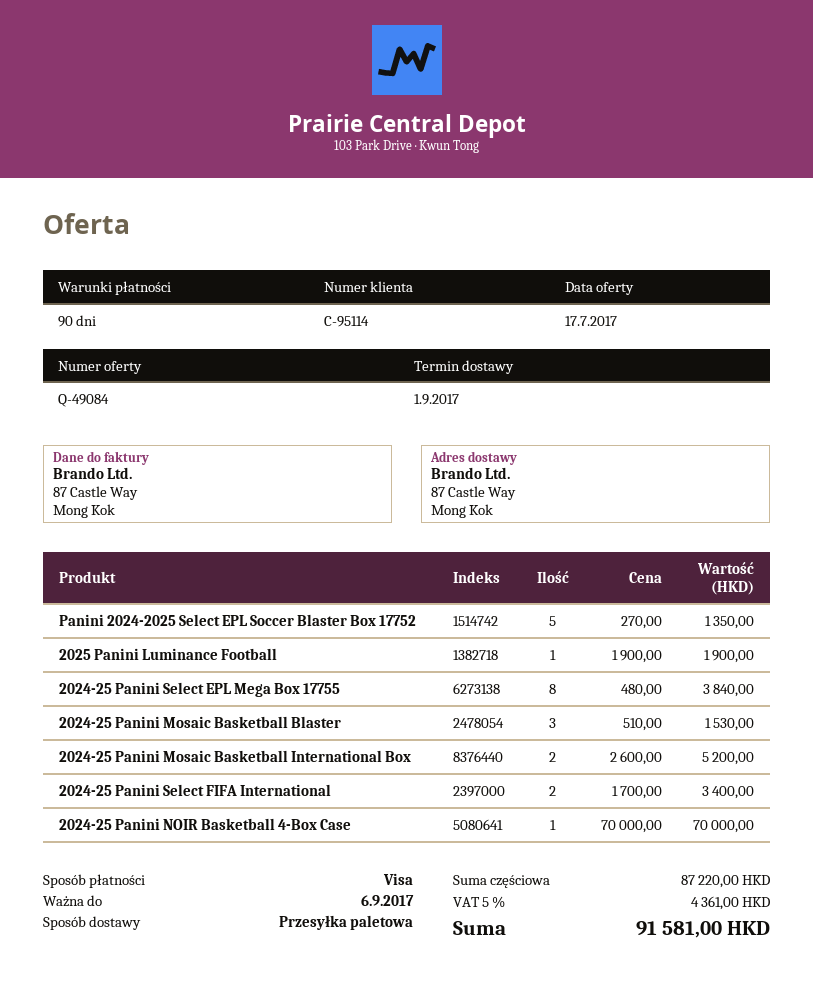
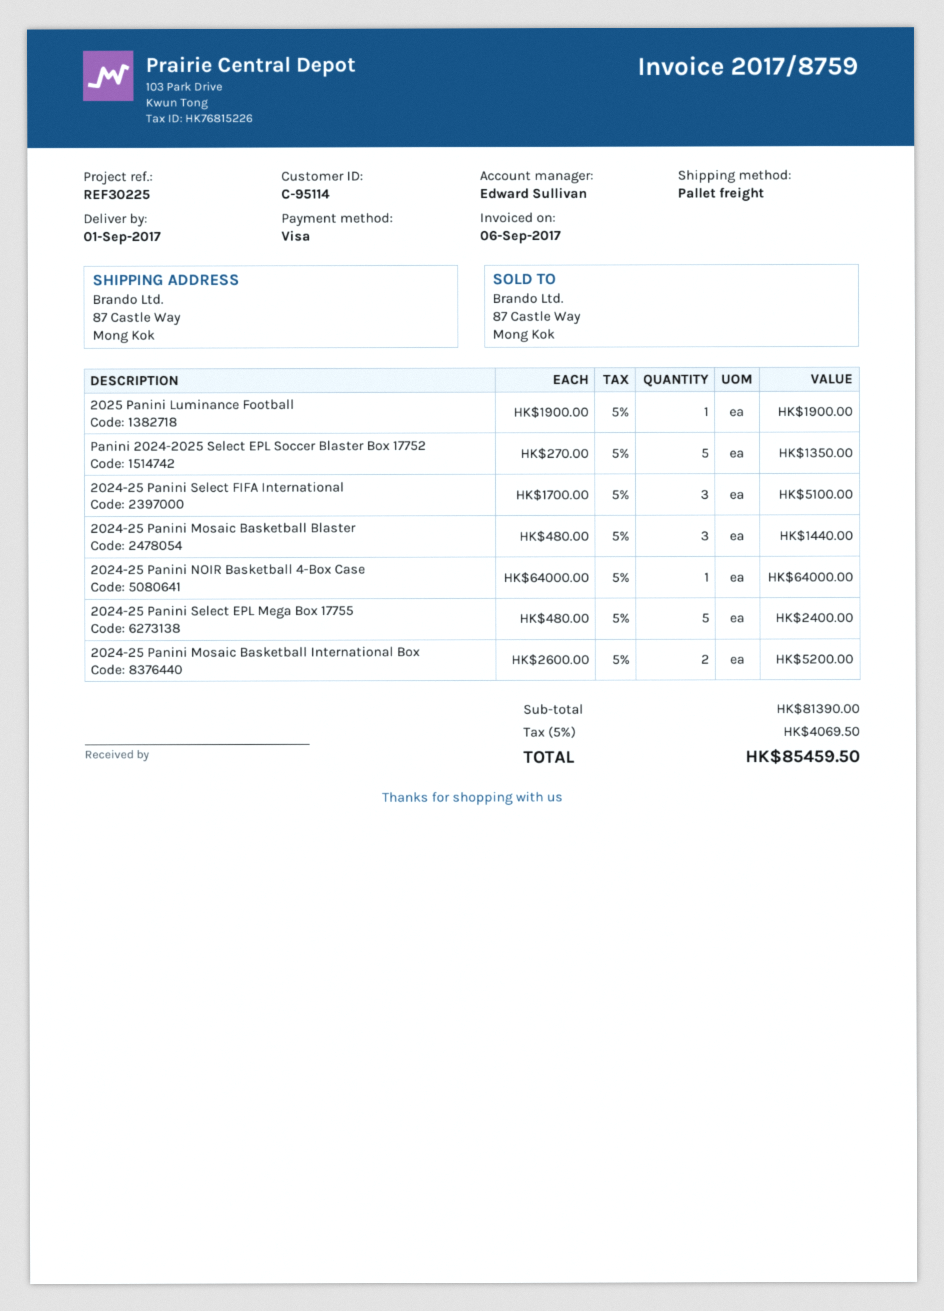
2024-25 Panini Select EPL Mega Box 17755: 8 x 480.00 = 3840.00 -> 5 x 480.00 = 2400.00
2024-25 Panini Mosaic Basketball Blaster: 3 x 510.00 = 1530.00 -> 3 x 480.00 = 1440.00
2024-25 Panini Select FIFA International: 2 x 1700.00 = 3400.00 -> 3 x 1700.00 = 5100.00
2024-25 Panini NOIR Basketball 4-Box Case: 1 x 70000.00 = 70000.00 -> 1 x 64000.00 = 64000.00
subtotal: 87220.00 -> 81390.00
tax: 5% = 4361.00 -> 5% = 4069.50
total: 91581.00 -> 85459.50

